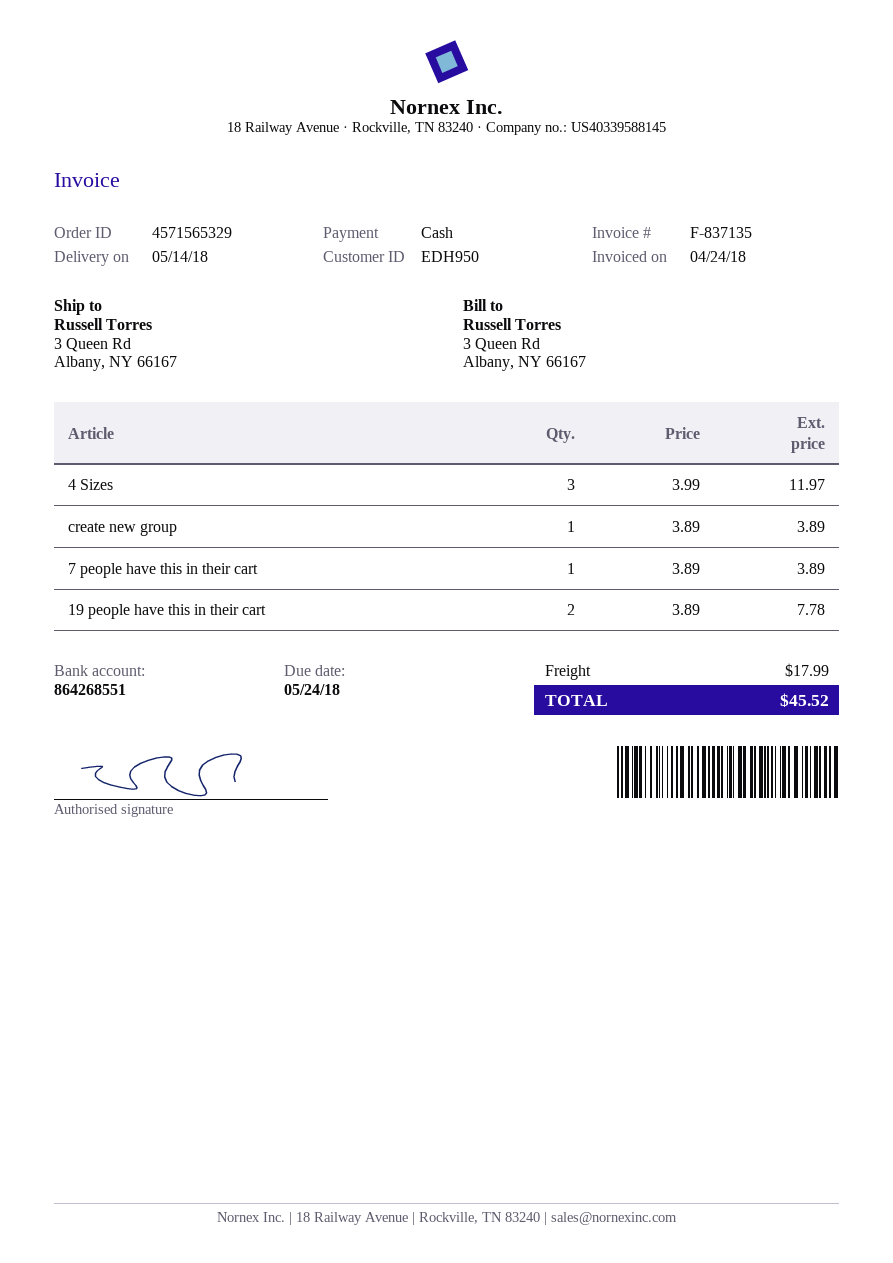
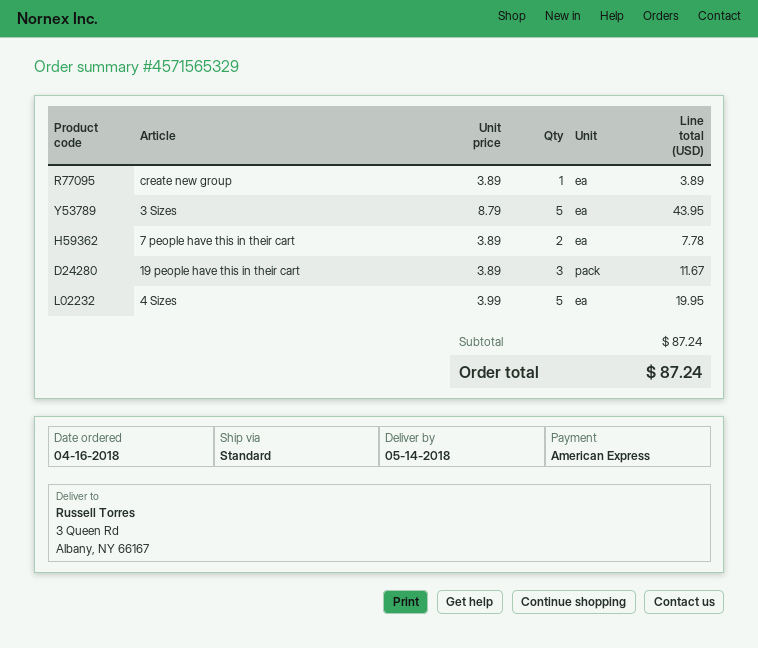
payment method: cash -> American Express
4 Sizes: 3 x 3.99 = 11.97 -> 5 x 3.99 = 19.95
7 people have this in their cart: 1 x 3.89 = 3.89 -> 2 x 3.89 = 7.78
19 people have this in their cart: 2 x 3.89 = 7.78 -> 3 x 3.89 = 11.67
3 Sizes: none -> 5 x 8.79 = 43.95
shipping: 17.99 -> none
total: 45.52 -> 87.24

